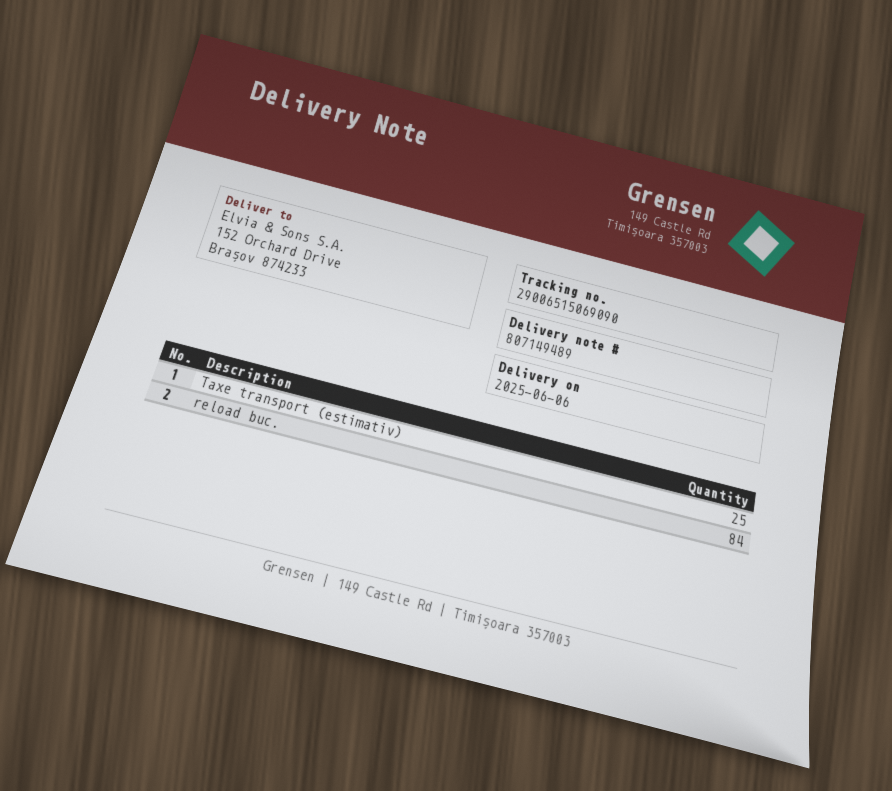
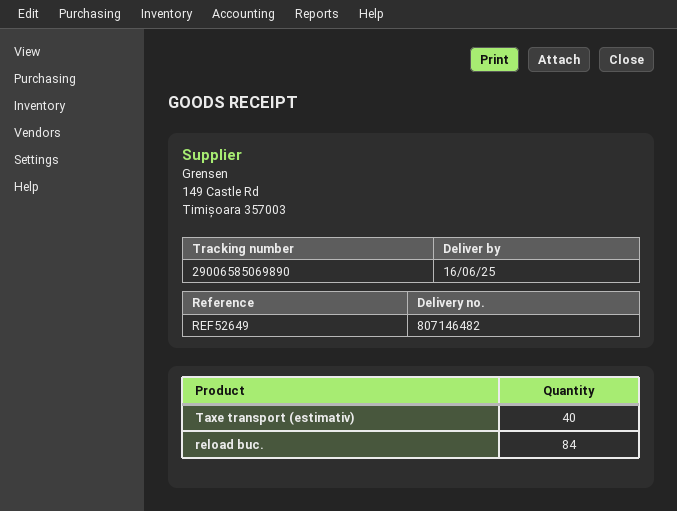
delivery note number: 807149489 -> 807146482
delivery date: 2025-06-06 -> 2025-06-16
tracking number: 29006515069090 -> 29006585069890
Taxe transport (estimativ): 25 -> 40

